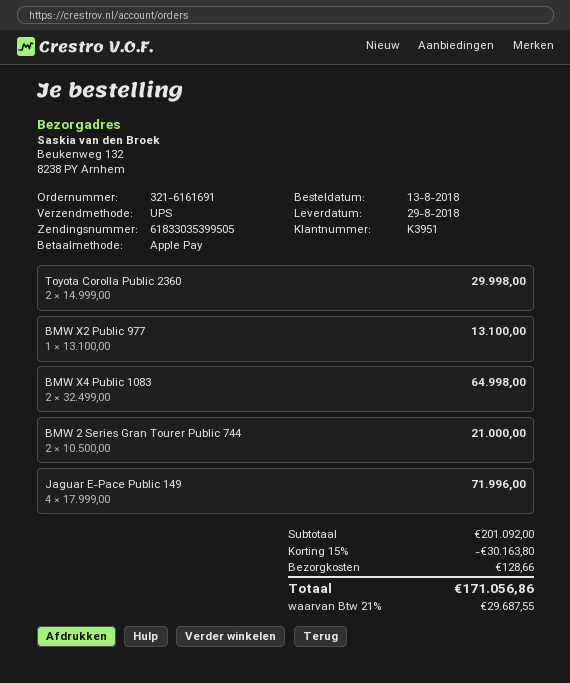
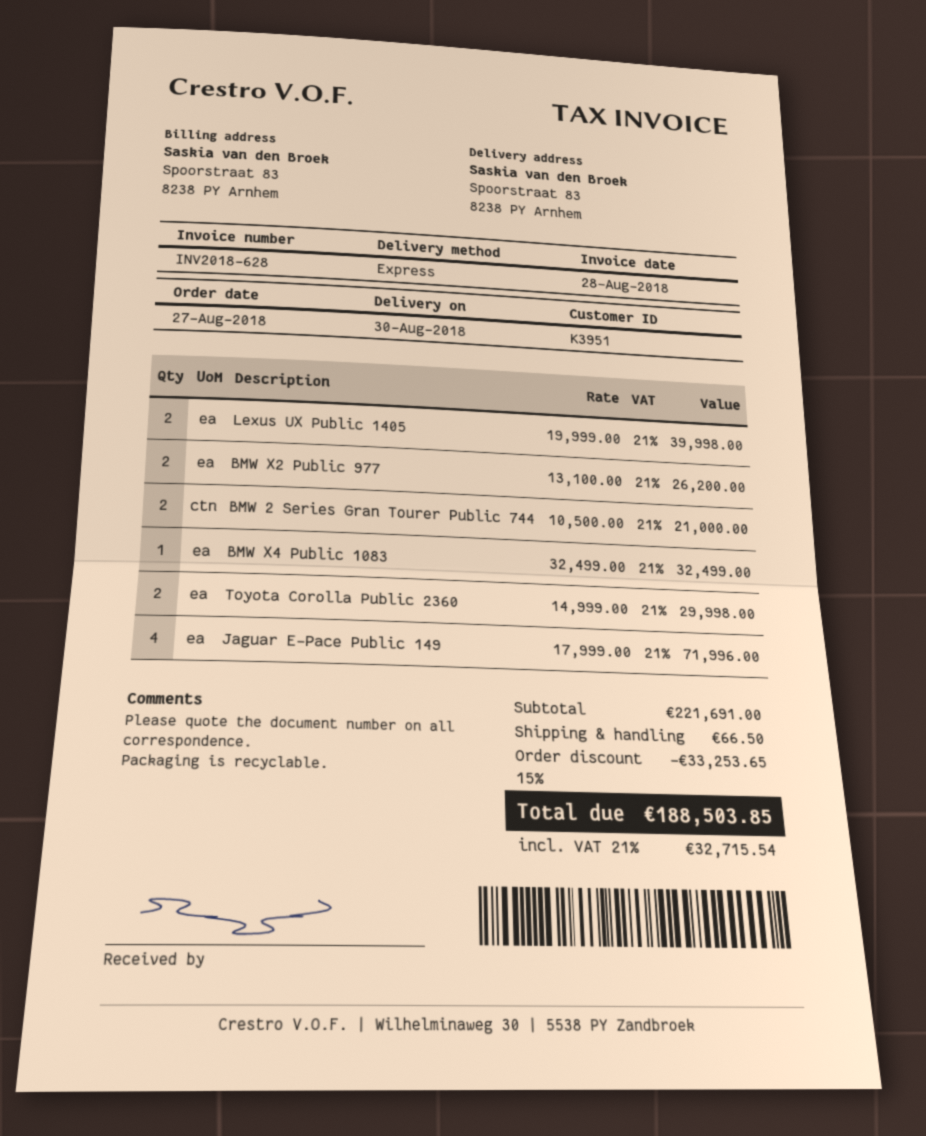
order date: 2018-08-13 -> 2018-08-27
delivery date: 2018-08-29 -> 2018-08-30
shipping method: UPS -> express
ship to: Beukenweg 132, 8238 PY Arnhem -> Spoorstraat 83, 8238 PY Arnhem
BMW X2 Public 977: 1 x 13100.00 = 13100.00 -> 2 x 13100.00 = 26200.00
BMW X4 Public 1083: 2 x 32499.00 = 64998.00 -> 1 x 32499.00 = 32499.00
Lexus UX Public 1405: none -> 2 x 19999.00 = 39998.00
subtotal: 201092.00 -> 221691.00
discount: 15% = 30163.80 -> 15% = 33253.65
shipping: 128.66 -> 66.50
tax: 21% = 29687.55 -> 21% = 32715.54
total: 171056.86 -> 188503.85

